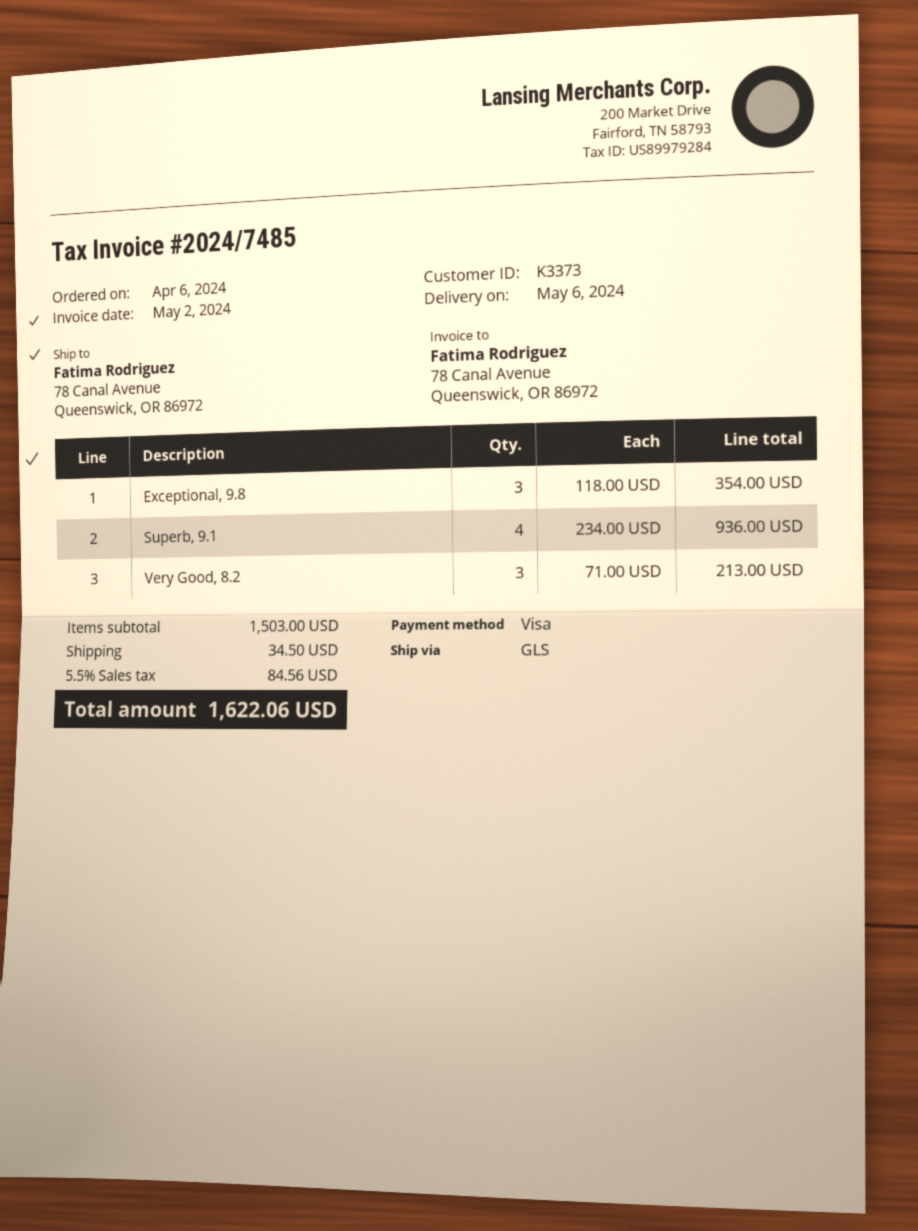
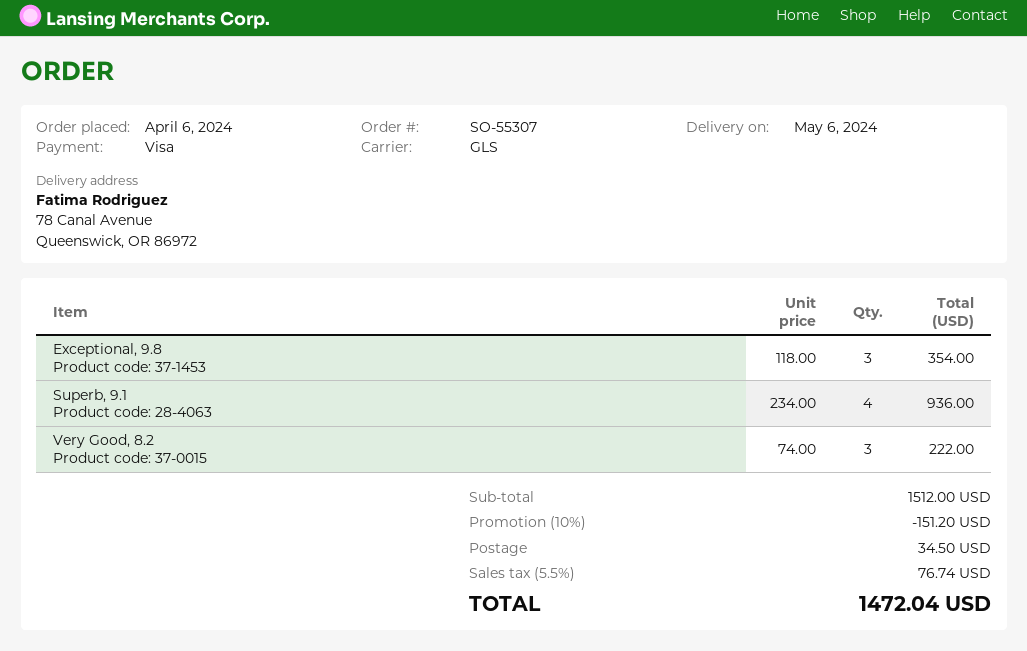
Very Good, 8.2: 3 x 71.00 = 213.00 -> 3 x 74.00 = 222.00
subtotal: 1503.00 -> 1512.00
discount: none -> 10% = 151.20
tax: 5.5% = 84.56 -> 5.5% = 76.74
total: 1622.06 -> 1472.04

